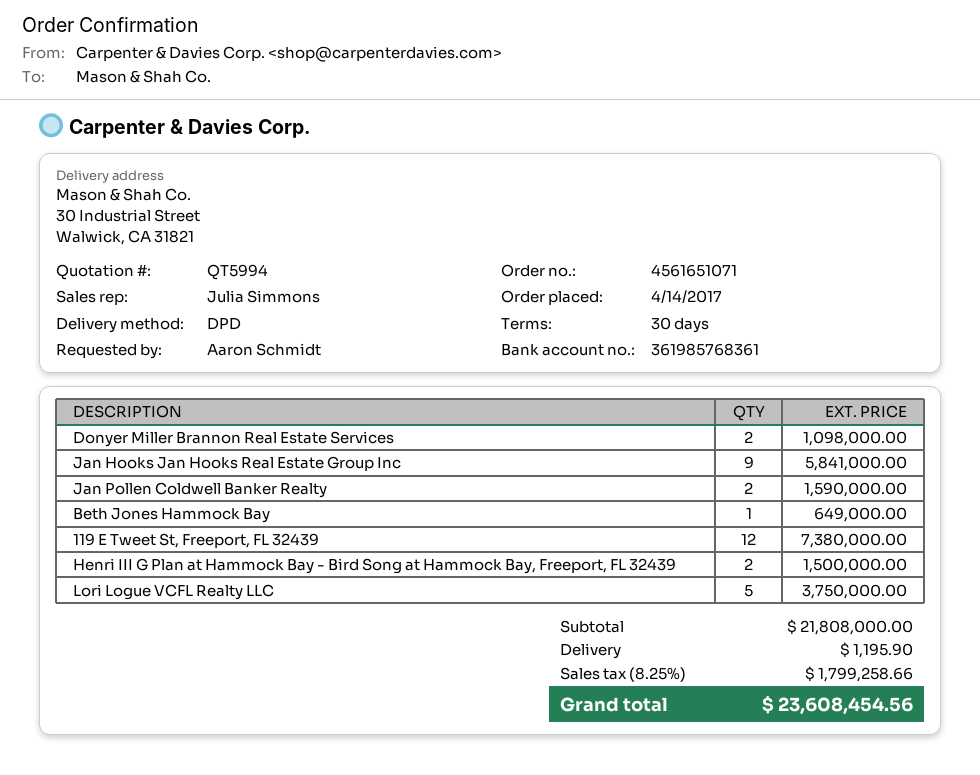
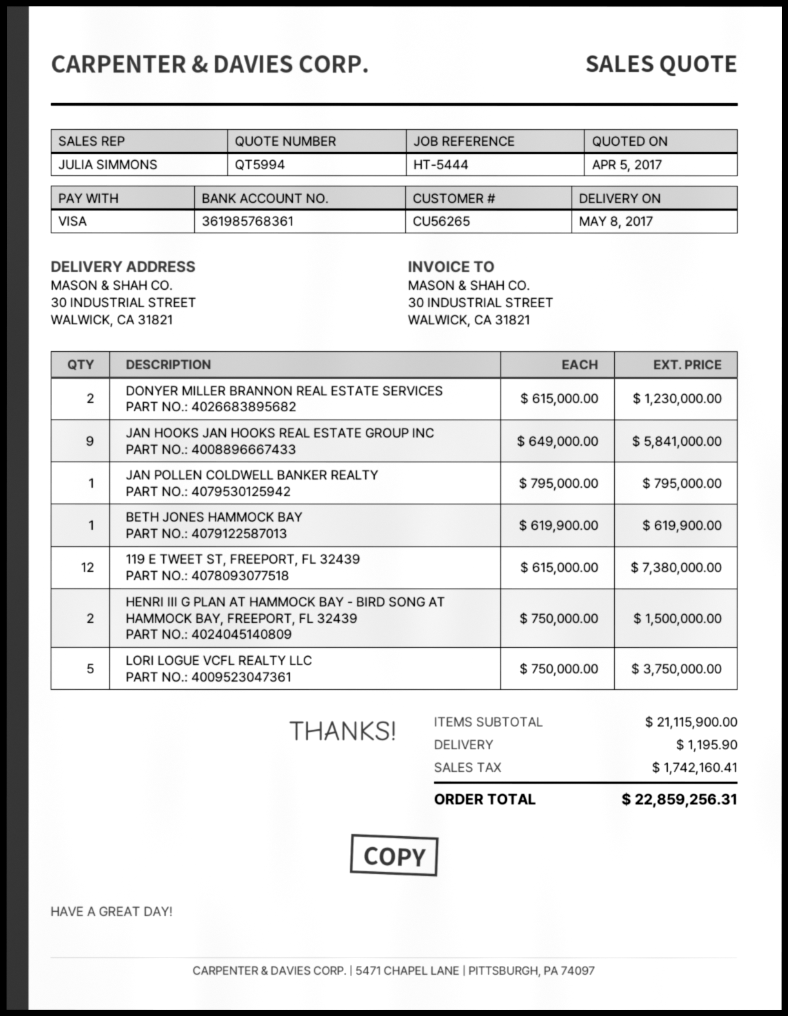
Donyer Miller Brannon Real Estate Services: 2 for 1098000.00 -> 2 for 1230000.00
Jan Pollen Coldwell Banker Realty: 2 for 1590000.00 -> 1 for 795000.00
Beth Jones Hammock Bay: 1 for 649000.00 -> 1 for 619900.00
subtotal: 21808000.00 -> 21115900.00
tax: 1799258.66 -> 1742160.41
total: 23608454.56 -> 22859256.31

